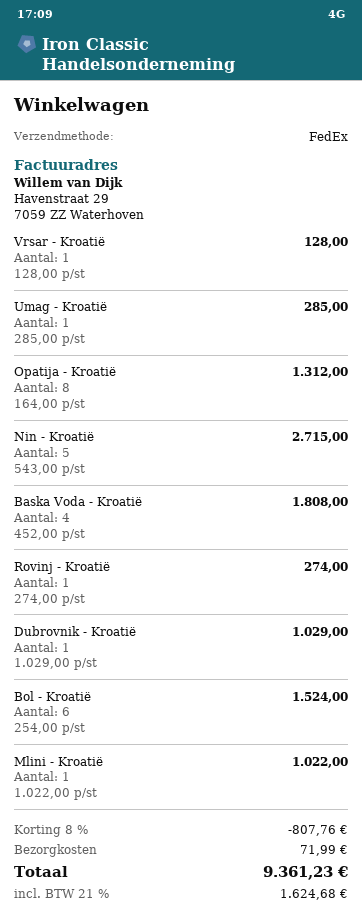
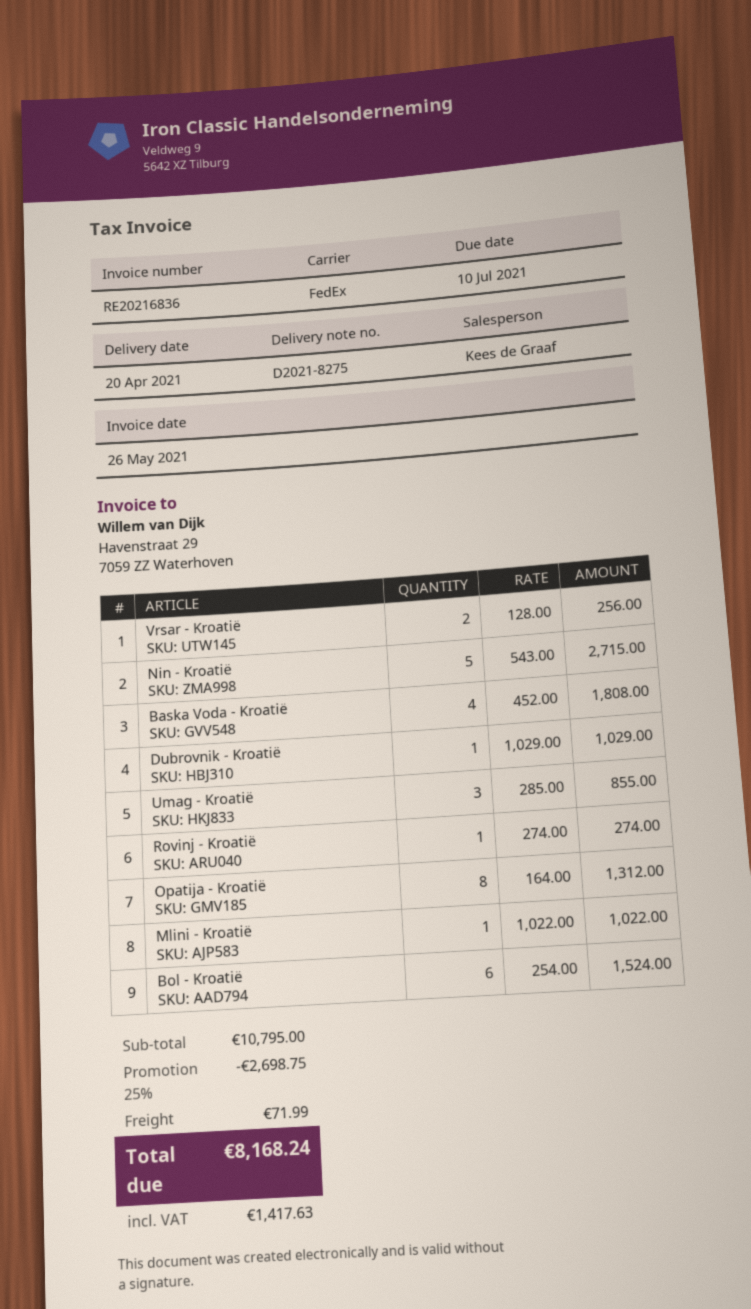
Vrsar - Kroatië: 1 x 128.00 = 128.00 -> 2 x 128.00 = 256.00
Umag - Kroatië: 1 x 285.00 = 285.00 -> 3 x 285.00 = 855.00
discount: 8% = 807.76 -> 25% = 2698.75
tax: 1624.68 -> 1417.63
total: 9361.23 -> 8168.24

